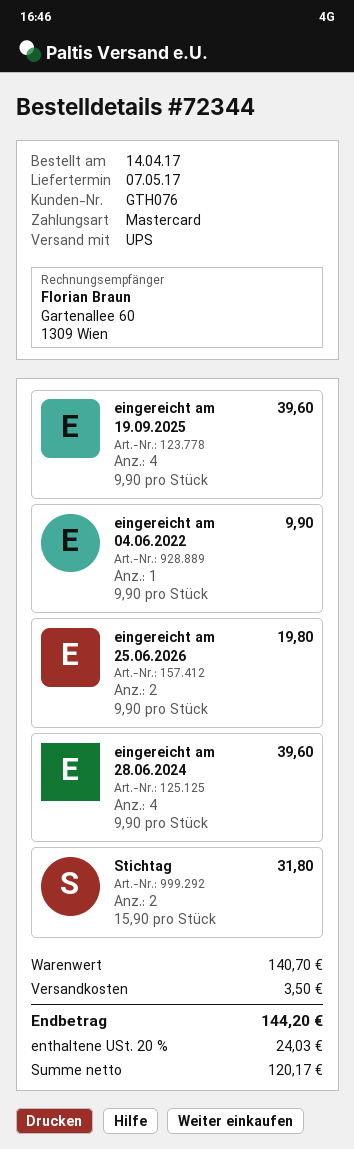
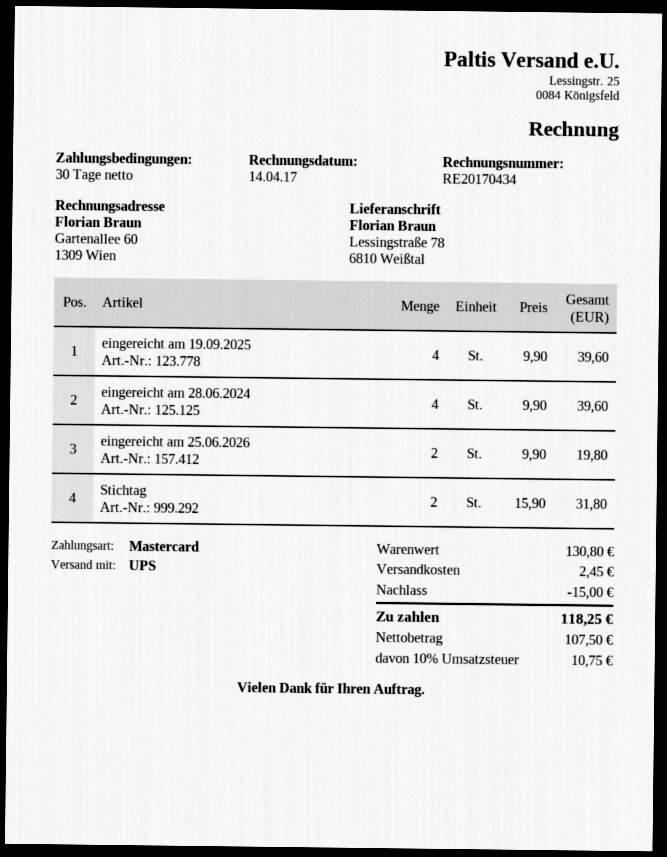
eingereicht am 04.06.2022: 1 x 9.90 = 9.90 -> none
subtotal: 140.70 -> 130.80
discount: none -> 15.00
shipping: 3.50 -> 2.45
net: 120.17 -> 107.50
tax: 20% = 24.03 -> 10% = 10.75
total: 144.20 -> 118.25

